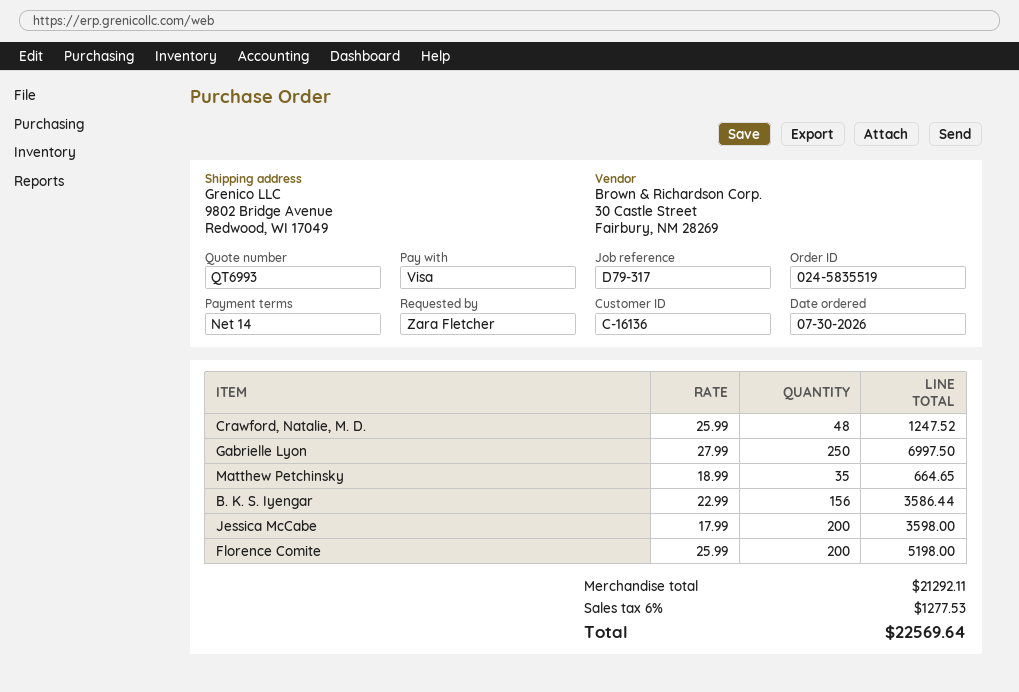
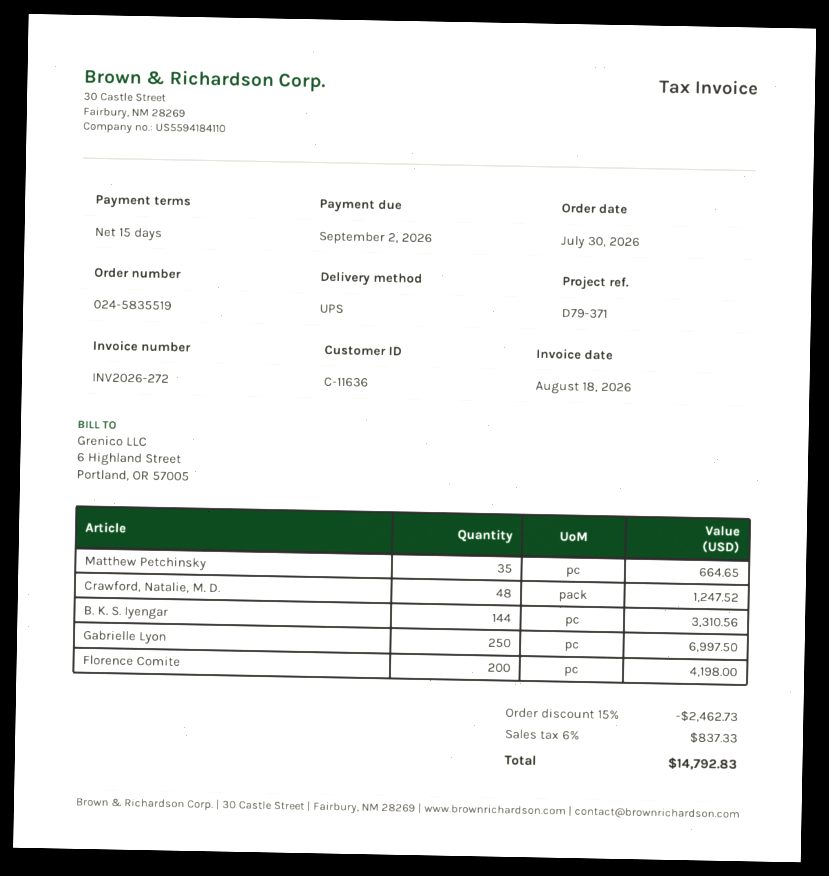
payment terms: 14 days -> 15 days
customer number: C-16136 -> C-11636
reference: D79-317 -> D79-371
B. K. S. Iyengar: 156 for 3586.44 -> 144 for 3310.56
Jessica McCabe: 200 for 3598.00 -> none
Florence Comite: 200 for 5198.00 -> 200 for 4198.00
discount: none -> 15% = 2462.73
tax: 6% = 1277.53 -> 6% = 837.33
total: 22569.64 -> 14792.83

